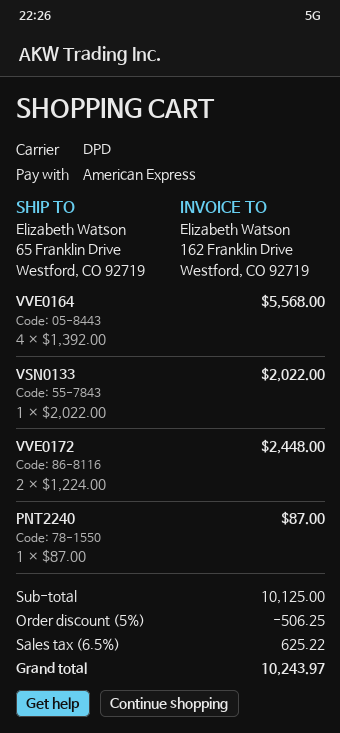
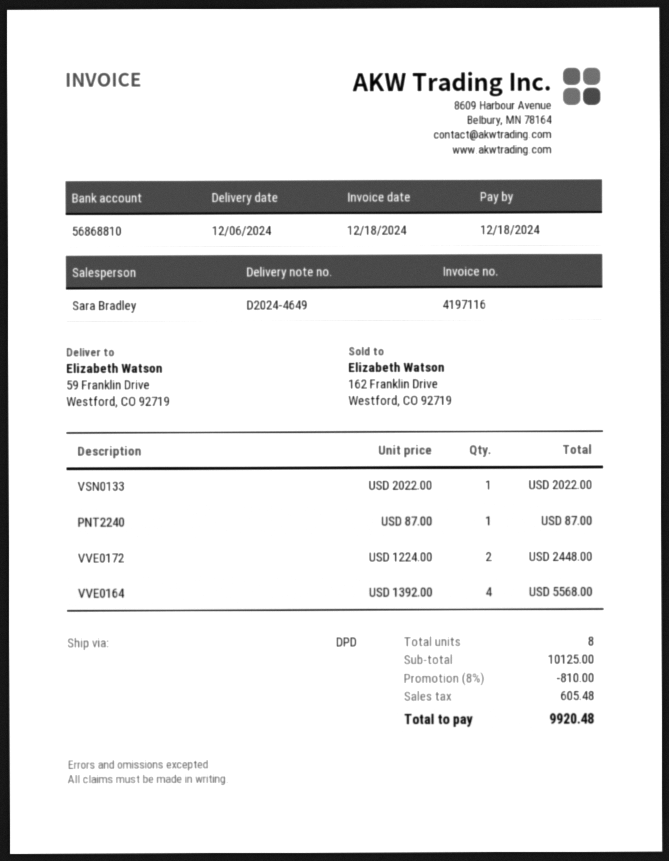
ship to: 65 Franklin Drive, Westford, CO 92719 -> 59 Franklin Drive, Westford, CO 92719
discount: 5% = 506.25 -> 8% = 810.00
tax: 625.22 -> 605.48
total: 10243.97 -> 9920.48

